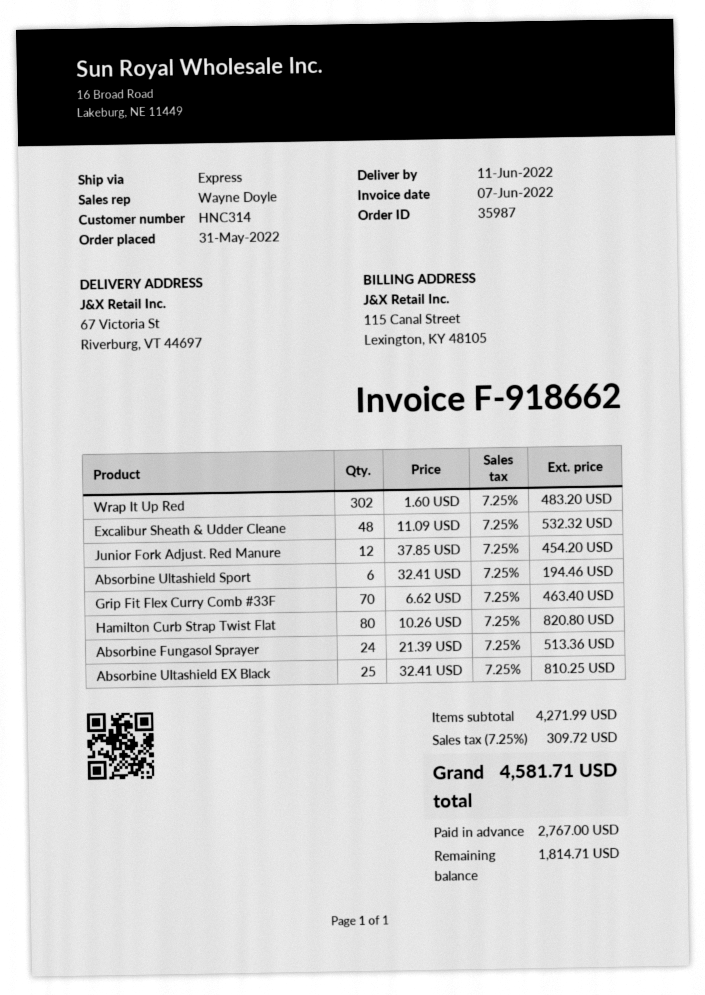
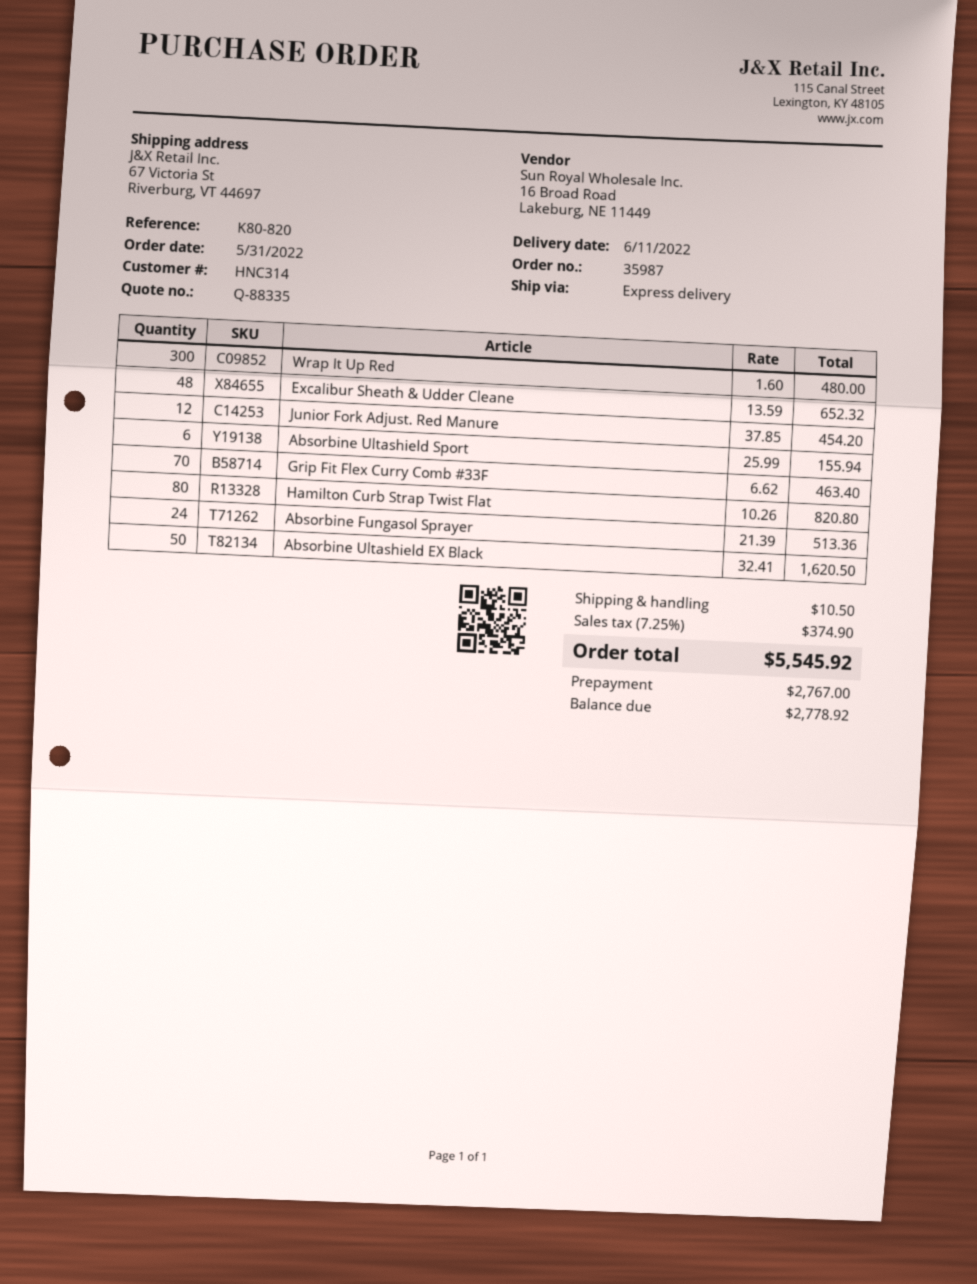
Wrap It Up Red: 302 x 1.60 = 483.20 -> 300 x 1.60 = 480.00
Excalibur Sheath & Udder Cleane: 48 x 11.09 = 532.32 -> 48 x 13.59 = 652.32
Absorbine Ultashield Sport: 6 x 32.41 = 194.46 -> 6 x 25.99 = 155.94
Absorbine Ultashield EX Black: 25 x 32.41 = 810.25 -> 50 x 32.41 = 1620.50
shipping: none -> 10.50
tax: 7.25% = 309.72 -> 7.25% = 374.90
total: 4581.71 -> 5545.92
balance: 1814.71 -> 2778.92

